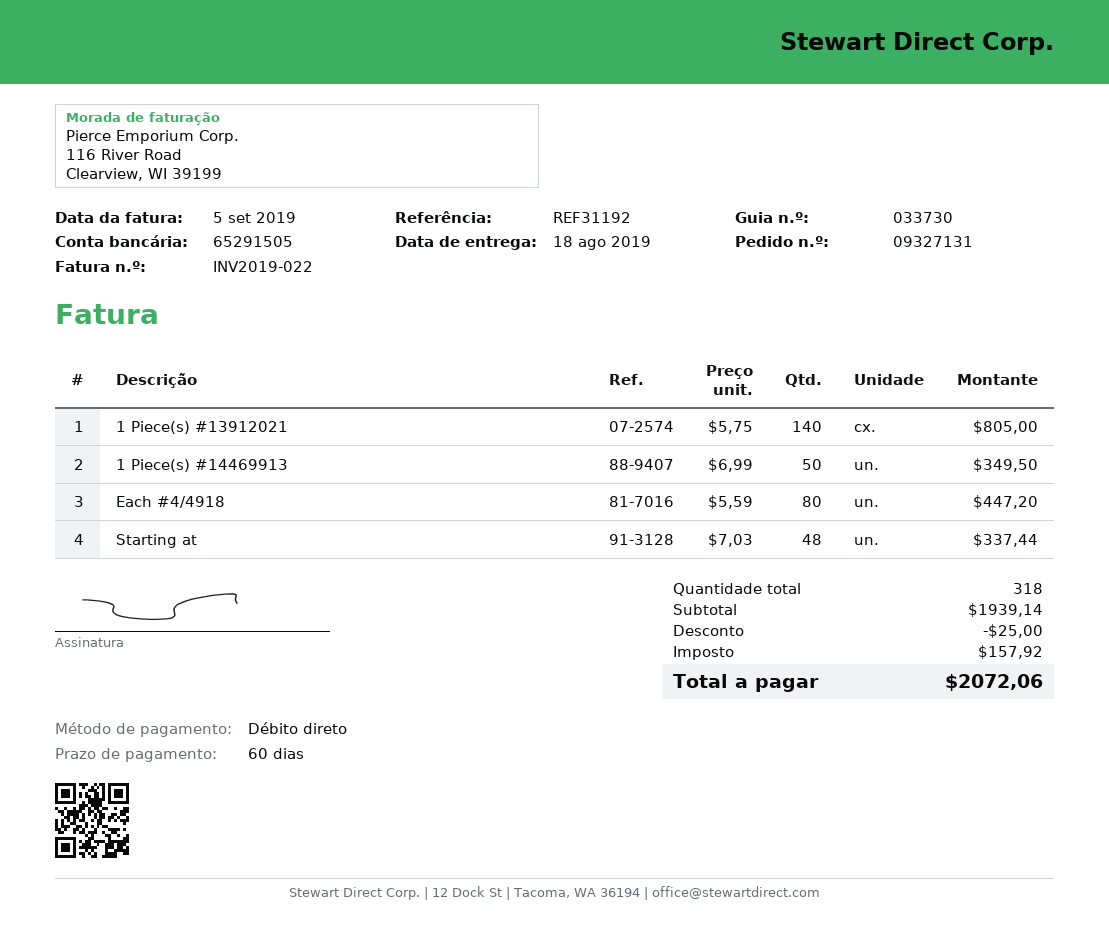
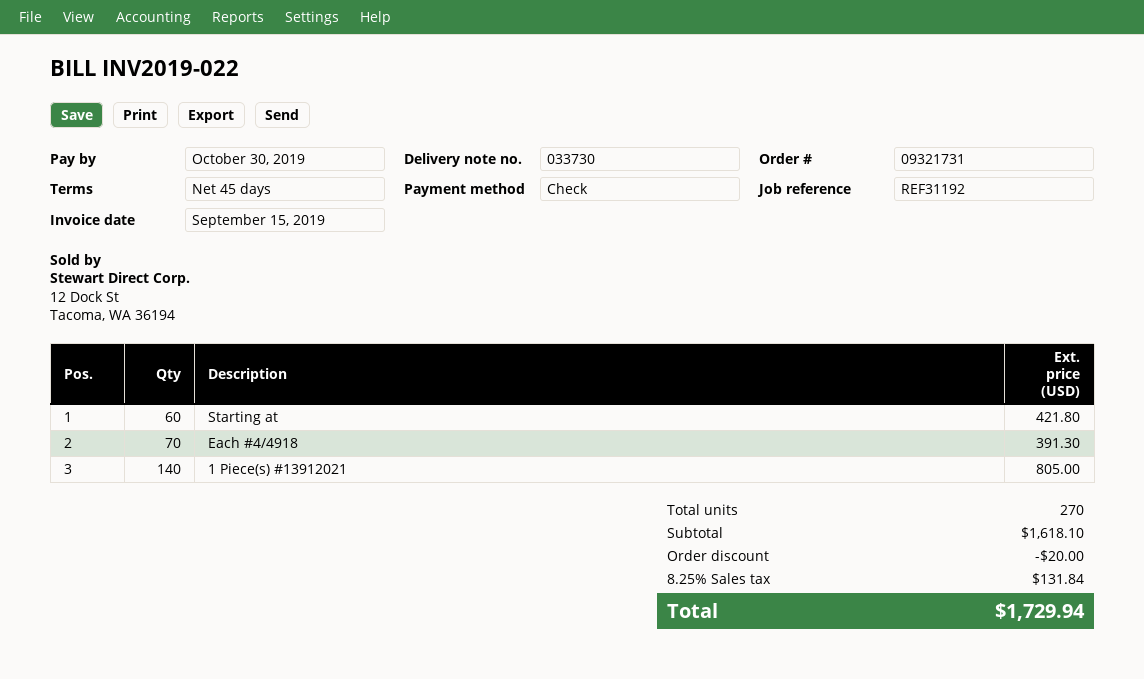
order number: 09327131 -> 09321731
invoice date: 2019-09-05 -> 2019-09-15
payment terms: 60 days -> 45 days
payment method: direct debit -> cheque
1 Piece(s) #14469913: 50 for 349.50 -> none
Each #4/4918: 80 for 447.20 -> 70 for 391.30
Starting at: 48 for 337.44 -> 60 for 421.80
total quantity: 318 -> 270
subtotal: 1939.14 -> 1618.10
discount: 25.00 -> 20.00
tax: 157.92 -> 131.84
total: 2072.06 -> 1729.94

